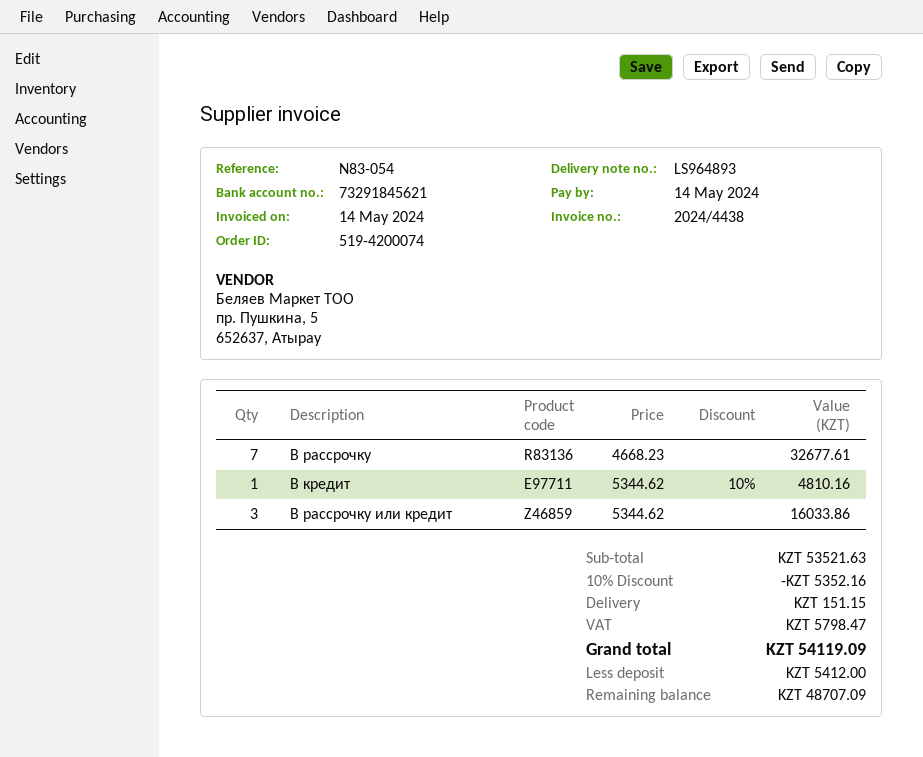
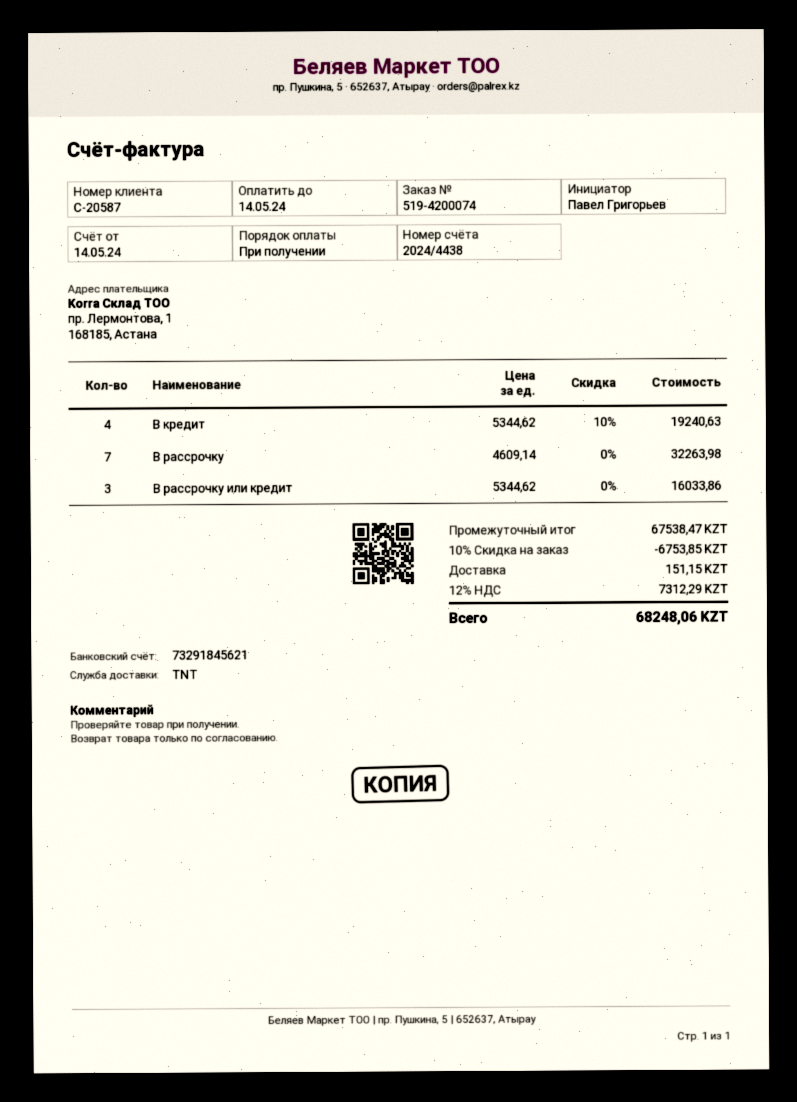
В рассрочку: 7 x 4668.23 = 32677.61 -> 7 x 4609.14 = 32263.98
В кредит: 1 x 5344.62 - 10% = 4810.16 -> 4 x 5344.62 - 10% = 19240.63
subtotal: 53521.63 -> 67538.47
discount: 10% = 5352.16 -> 10% = 6753.85
tax: 5798.47 -> 7312.29
total: 54119.09 -> 68248.06

